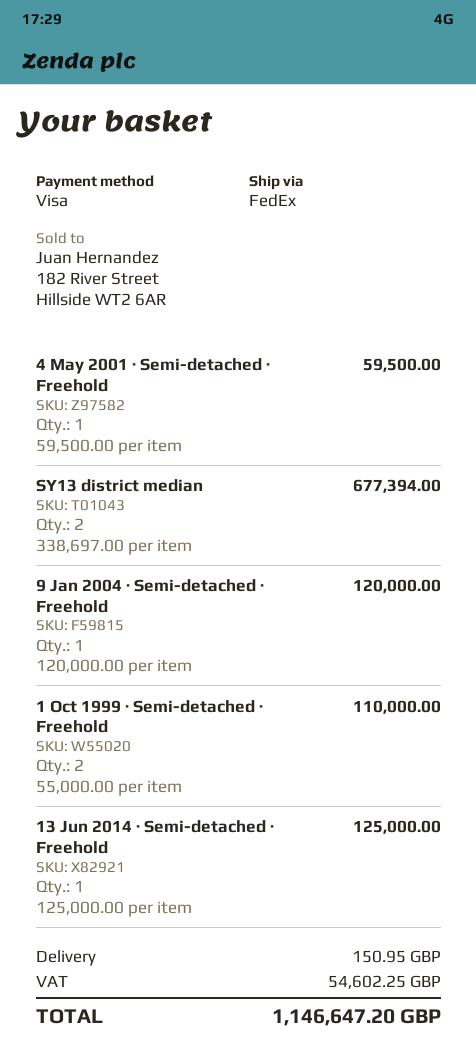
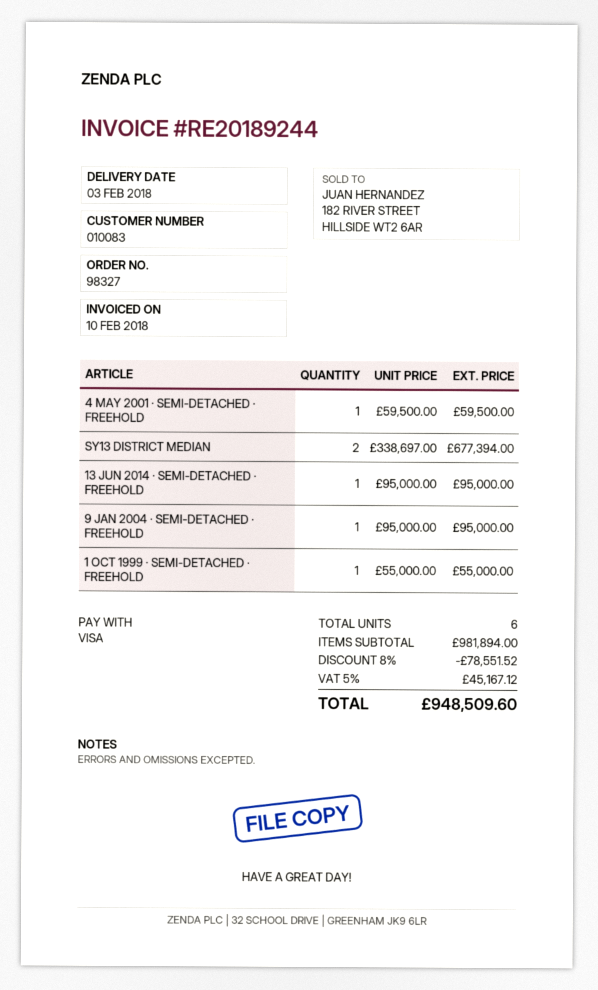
9 Jan 2004 · Semi-detached · Freehold: 1 x 120000.00 = 120000.00 -> 1 x 95000.00 = 95000.00
1 Oct 1999 · Semi-detached · Freehold: 2 x 55000.00 = 110000.00 -> 1 x 55000.00 = 55000.00
13 Jun 2014 · Semi-detached · Freehold: 1 x 125000.00 = 125000.00 -> 1 x 95000.00 = 95000.00
discount: none -> 8% = 78551.52
shipping: 150.95 -> none
tax: 54602.25 -> 45167.12
total: 1146647.20 -> 948509.60

